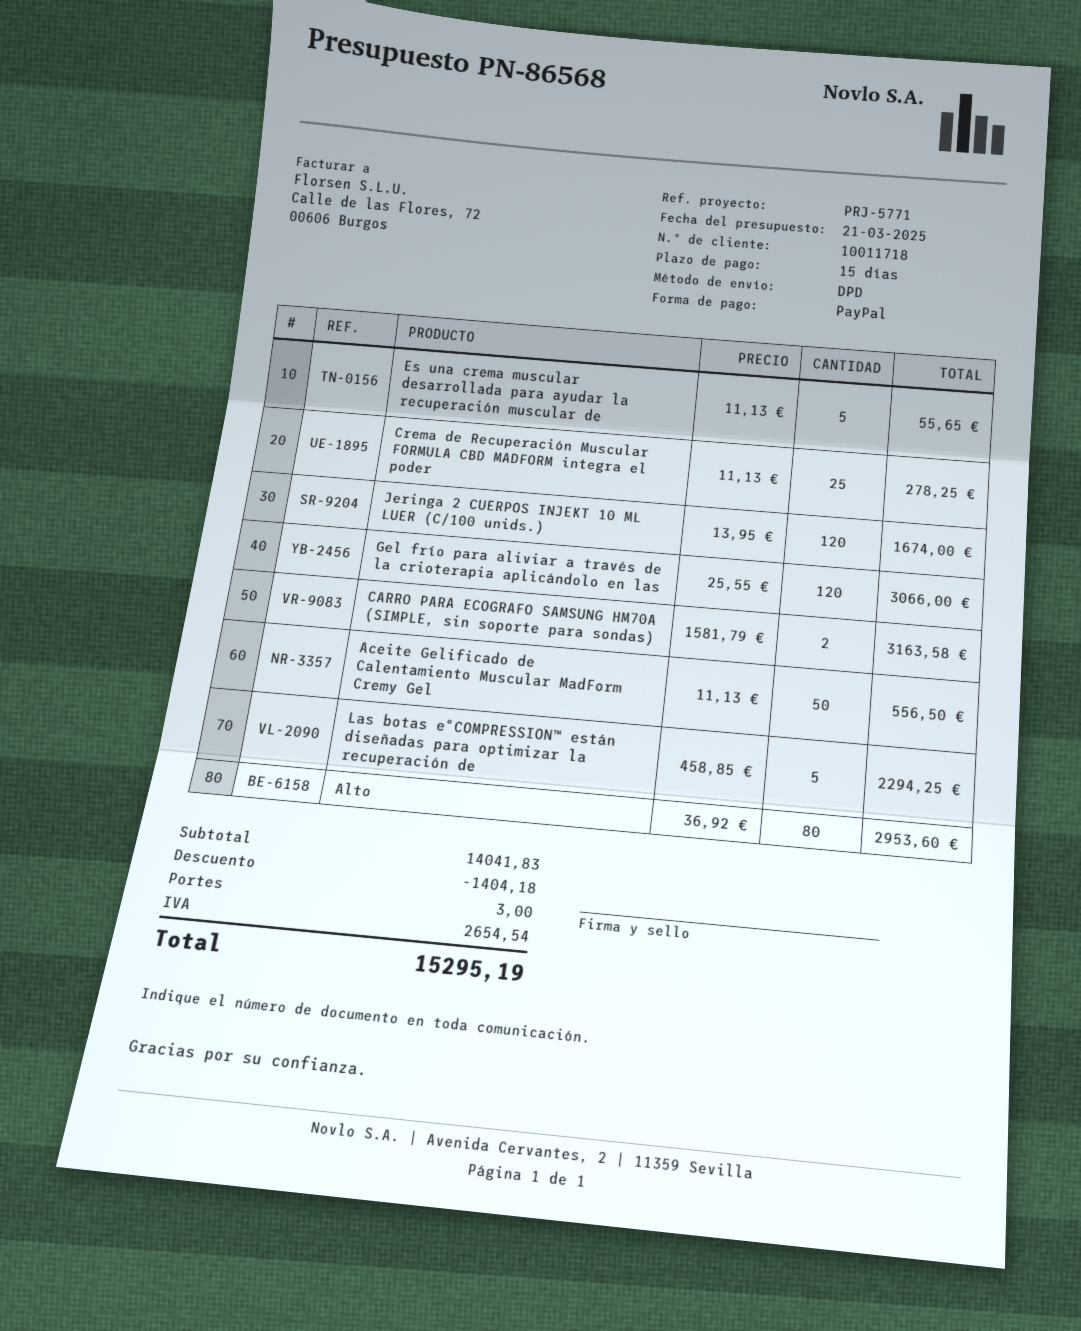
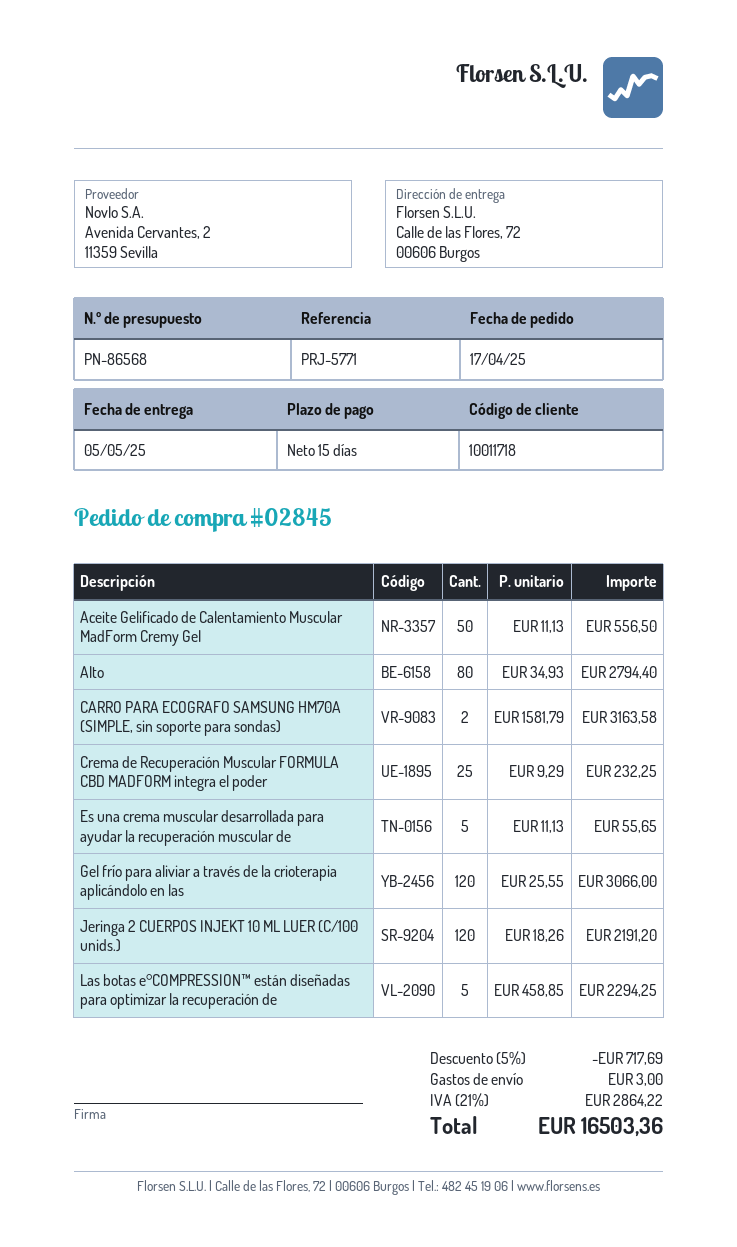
Crema de Recuperación Muscular FORMULA CBD MADFORM integra el poder: 25 x 11.13 = 278.25 -> 25 x 9.29 = 232.25
Jeringa 2 CUERPOS INJEKT 10 ML LUER (C/100 unids.): 120 x 13.95 = 1674.00 -> 120 x 18.26 = 2191.20
Alto: 80 x 36.92 = 2953.60 -> 80 x 34.93 = 2794.40
discount: 1404.18 -> 717.69
tax: 2654.54 -> 2864.22
total: 15295.19 -> 16503.36

